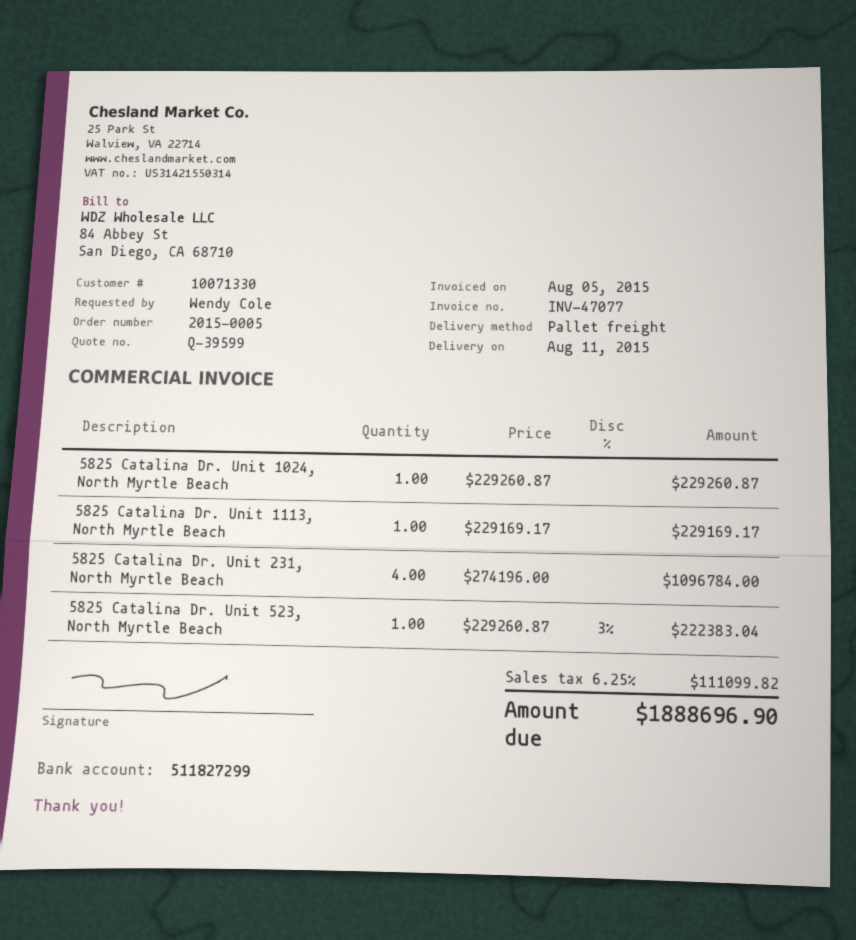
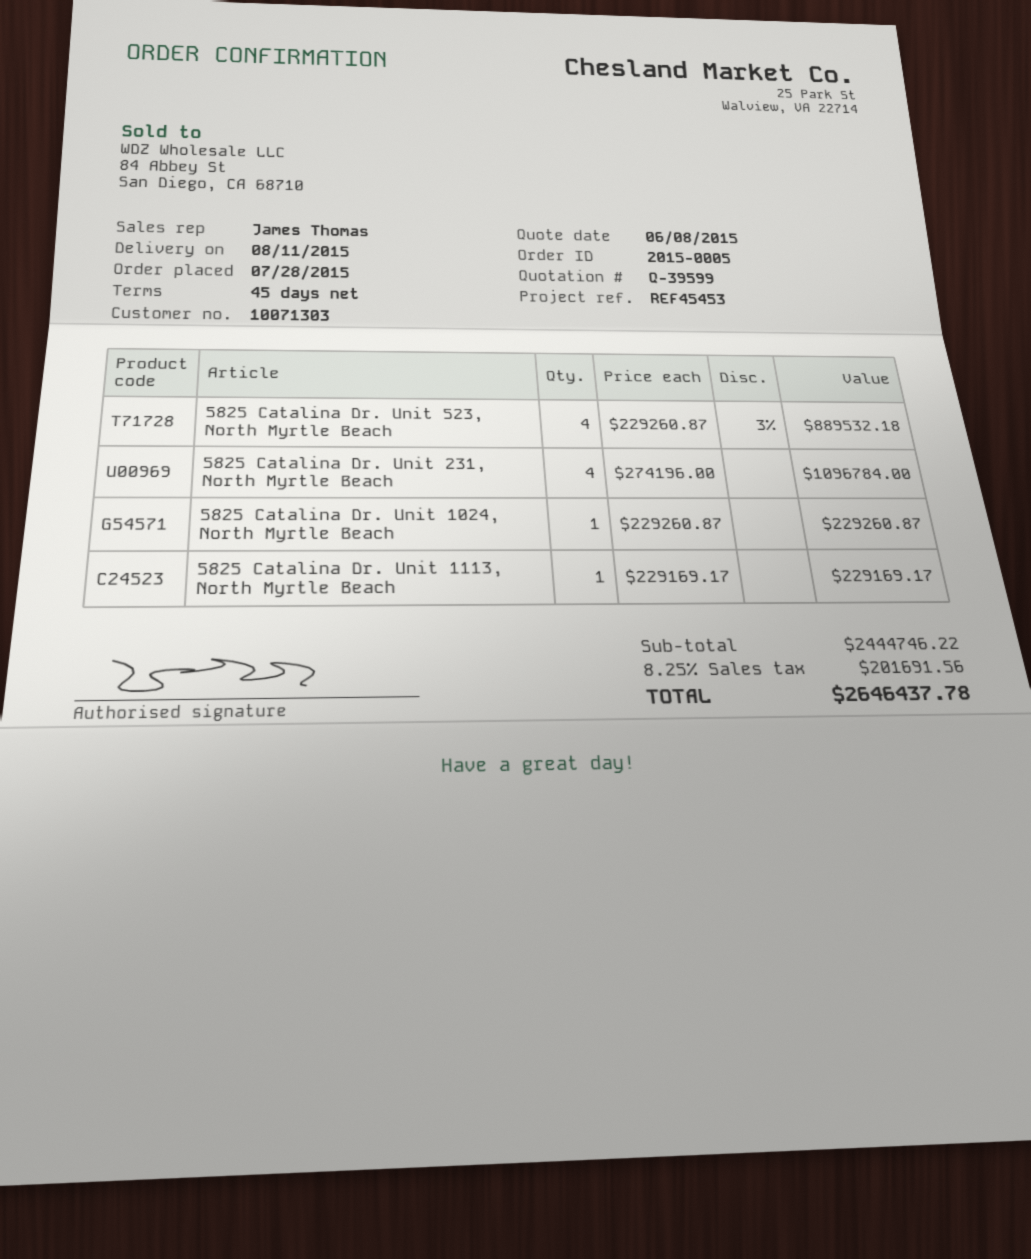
customer number: 10071330 -> 10071303
5825 Catalina Dr. Unit 523, North Myrtle Beach: 1 x 229260.87 - 3% = 222383.04 -> 4 x 229260.87 - 3% = 889532.18
tax: 6.25% = 111099.82 -> 8.25% = 201691.56
total: 1888696.90 -> 2646437.78

